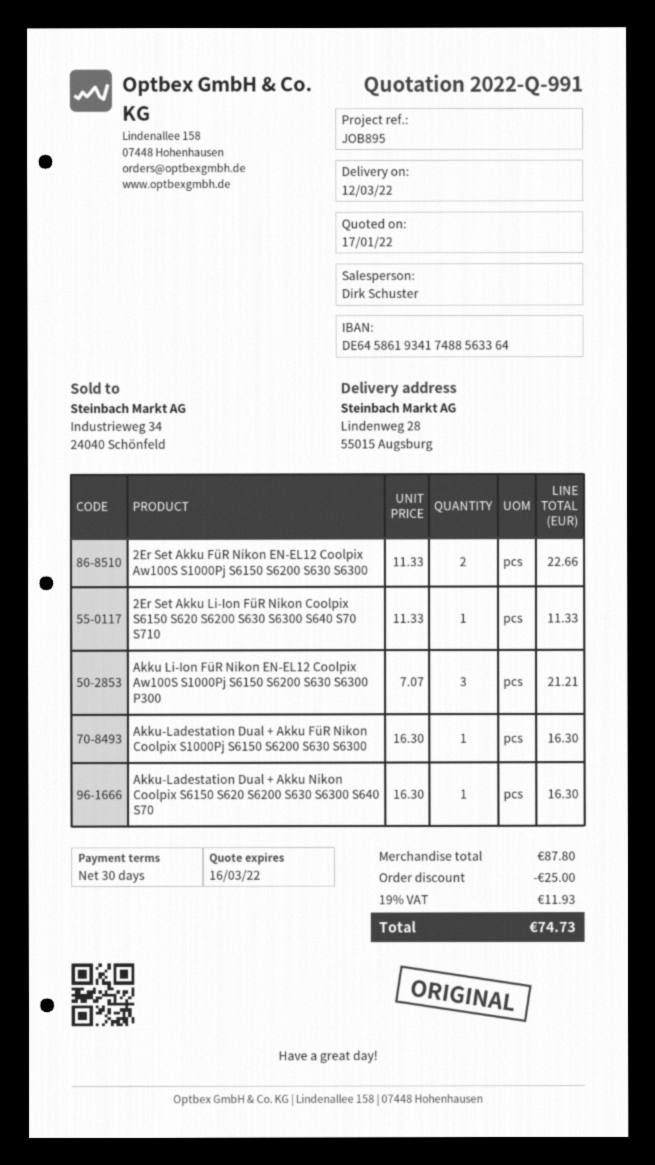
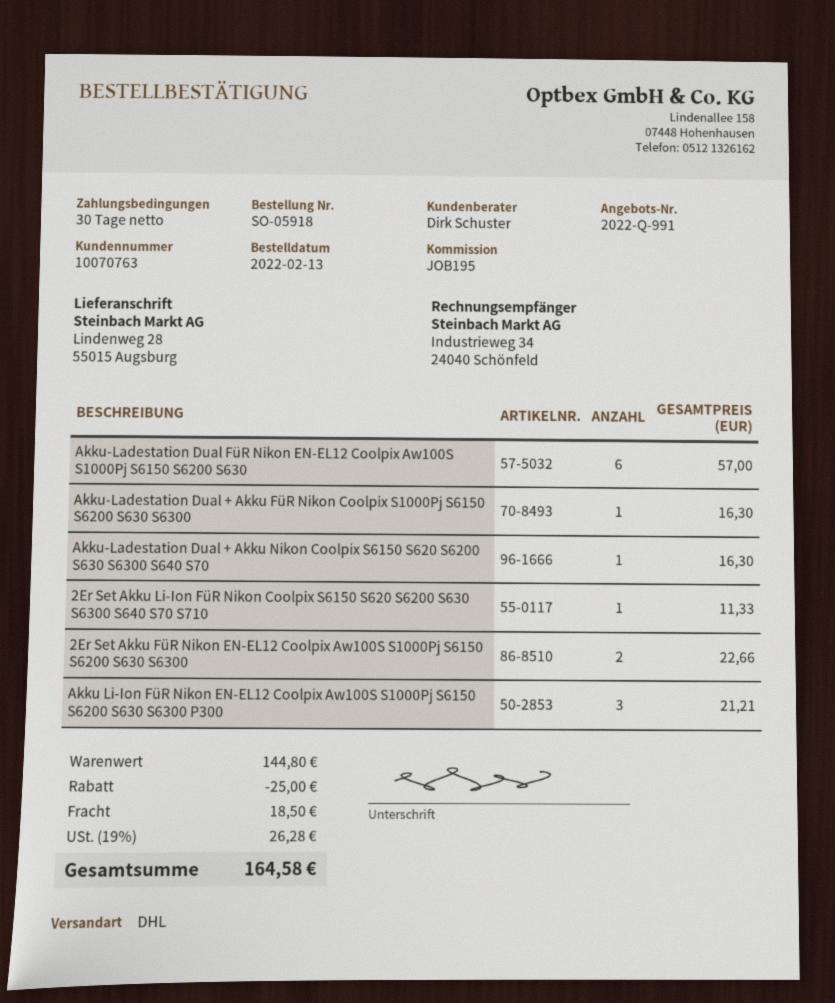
reference: JOB895 -> JOB195
Akku-Ladestation Dual FüR Nikon EN-EL12 Coolpix Aw100S S1000Pj S6150 S6200 S630: none -> 6 for 57.00
subtotal: 87.80 -> 144.80
shipping: none -> 18.50
tax: 19% = 11.93 -> 19% = 26.28
total: 74.73 -> 164.58

